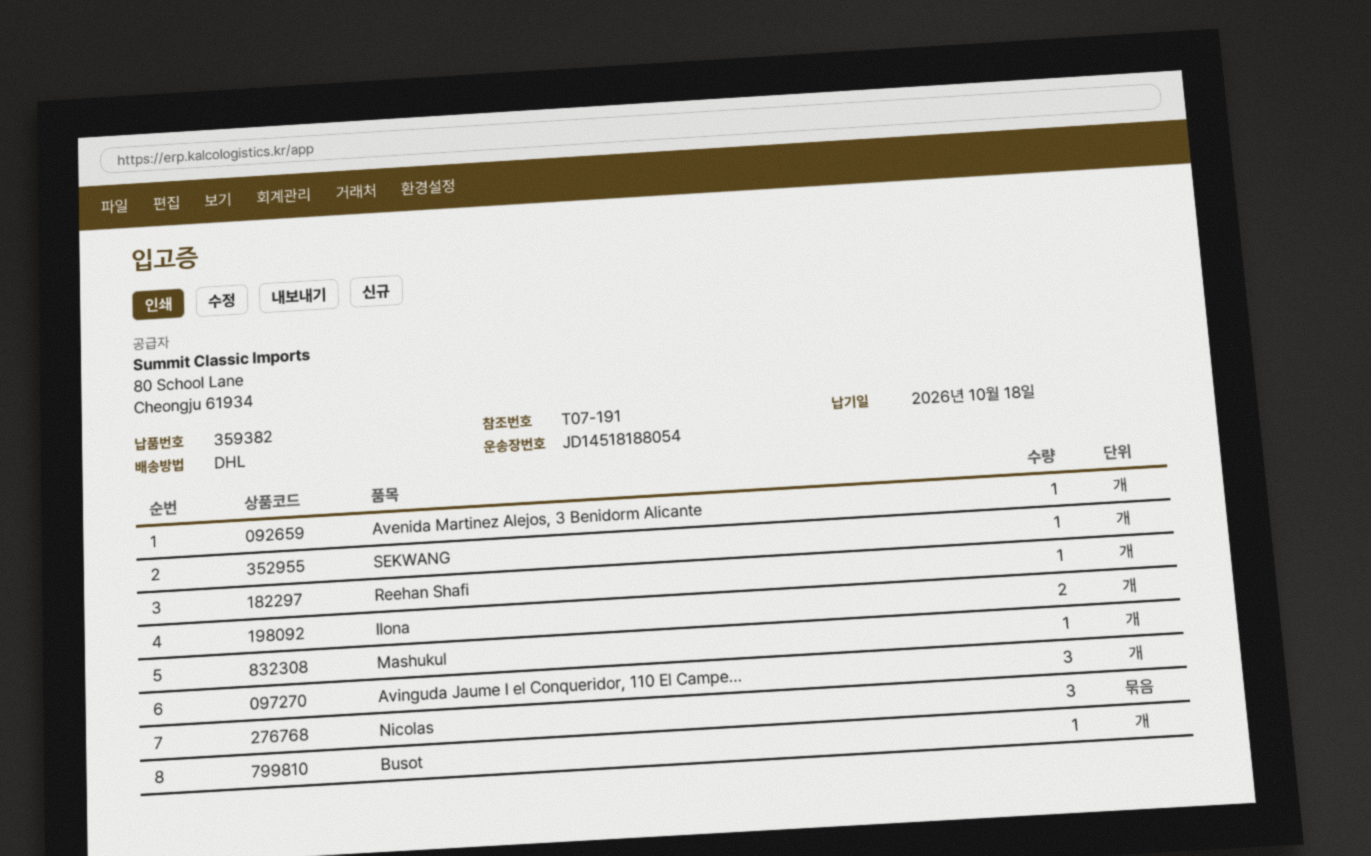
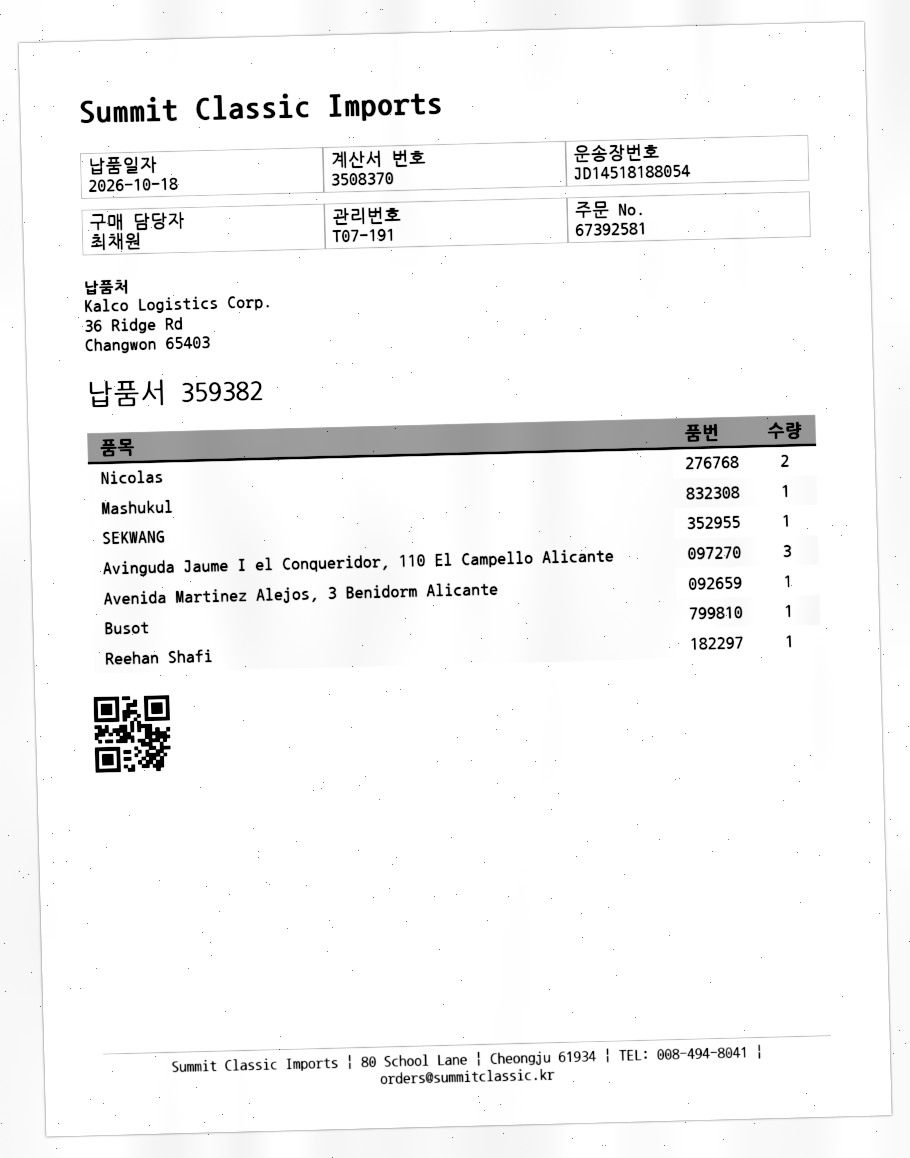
Ilona: 2 -> none
Nicolas: 3 -> 2

